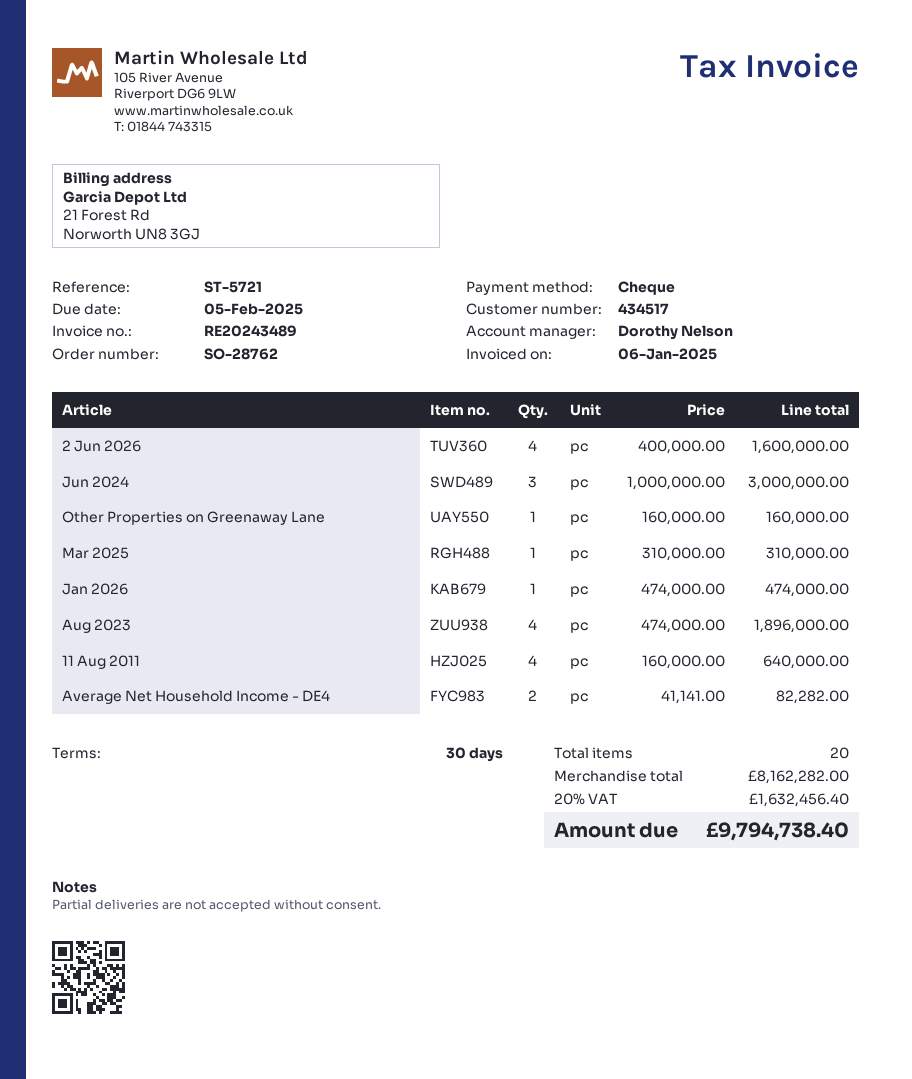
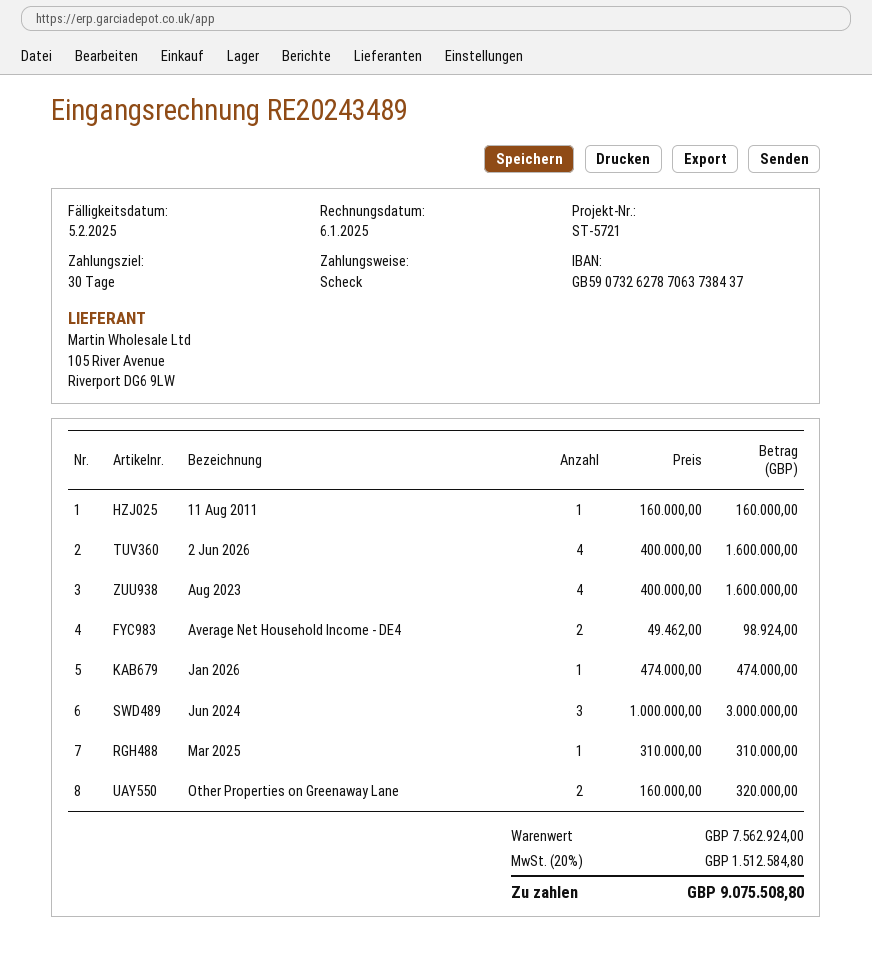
Other Properties on Greenaway Lane: 1 x 160000.00 = 160000.00 -> 2 x 160000.00 = 320000.00
Aug 2023: 4 x 474000.00 = 1896000.00 -> 4 x 400000.00 = 1600000.00
11 Aug 2011: 4 x 160000.00 = 640000.00 -> 1 x 160000.00 = 160000.00
Average Net Household Income - DE4: 2 x 41141.00 = 82282.00 -> 2 x 49462.00 = 98924.00
subtotal: 8162282.00 -> 7562924.00
tax: 20% = 1632456.40 -> 20% = 1512584.80
total: 9794738.40 -> 9075508.80

